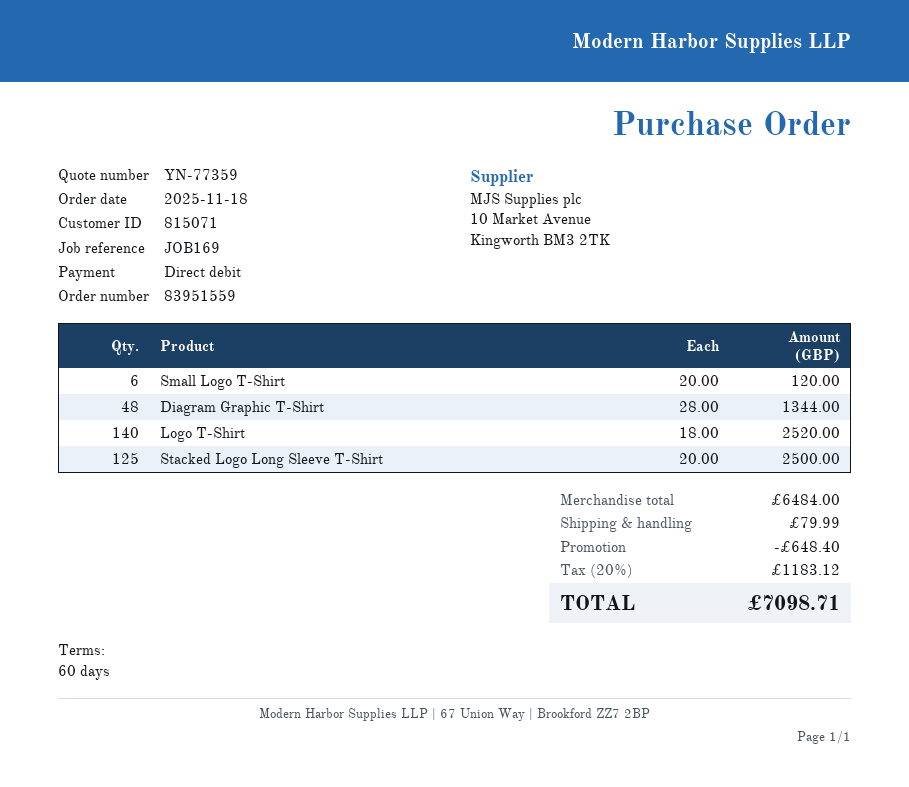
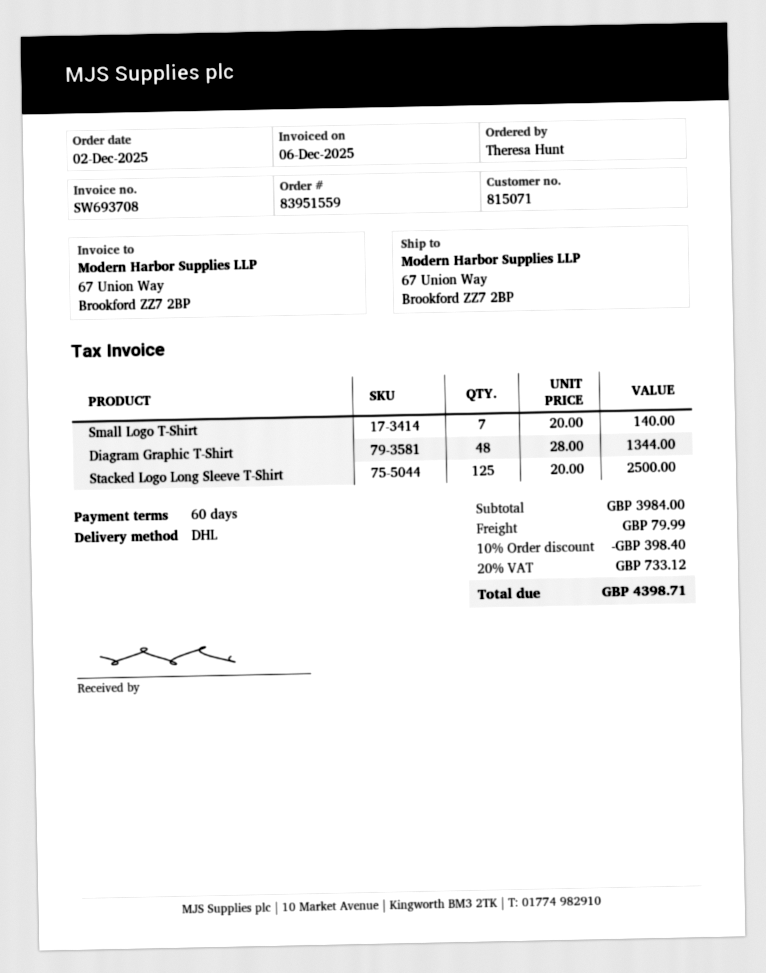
order date: 2025-11-18 -> 2025-12-02
Small Logo T-Shirt: 6 x 20.00 = 120.00 -> 7 x 20.00 = 140.00
Logo T-Shirt: 140 x 18.00 = 2520.00 -> none
subtotal: 6484.00 -> 3984.00
discount: 648.40 -> 398.40
tax: 20% = 1183.12 -> 20% = 733.12
total: 7098.71 -> 4398.71

